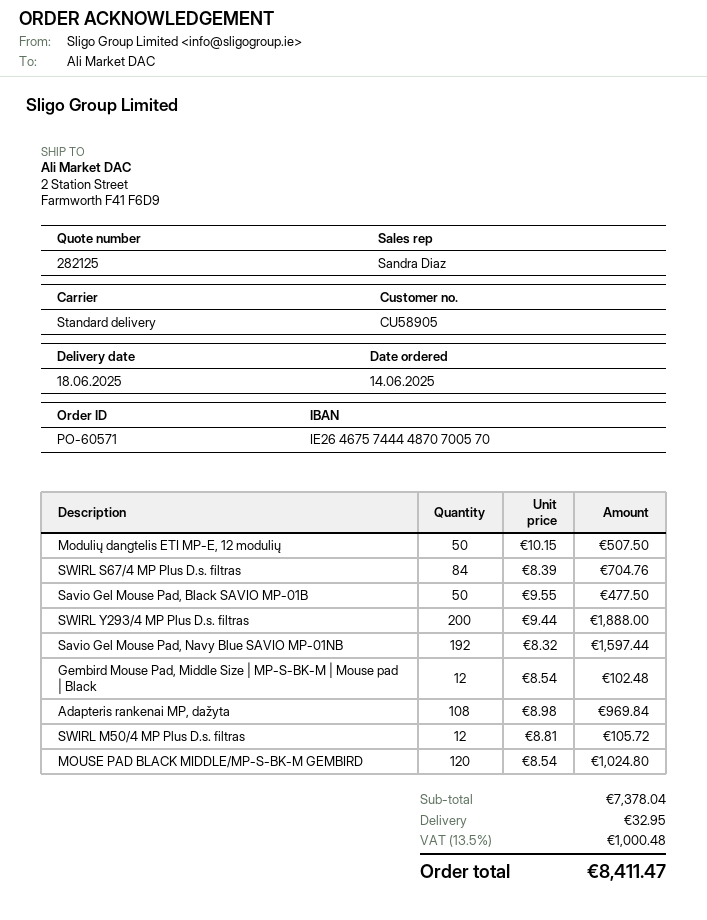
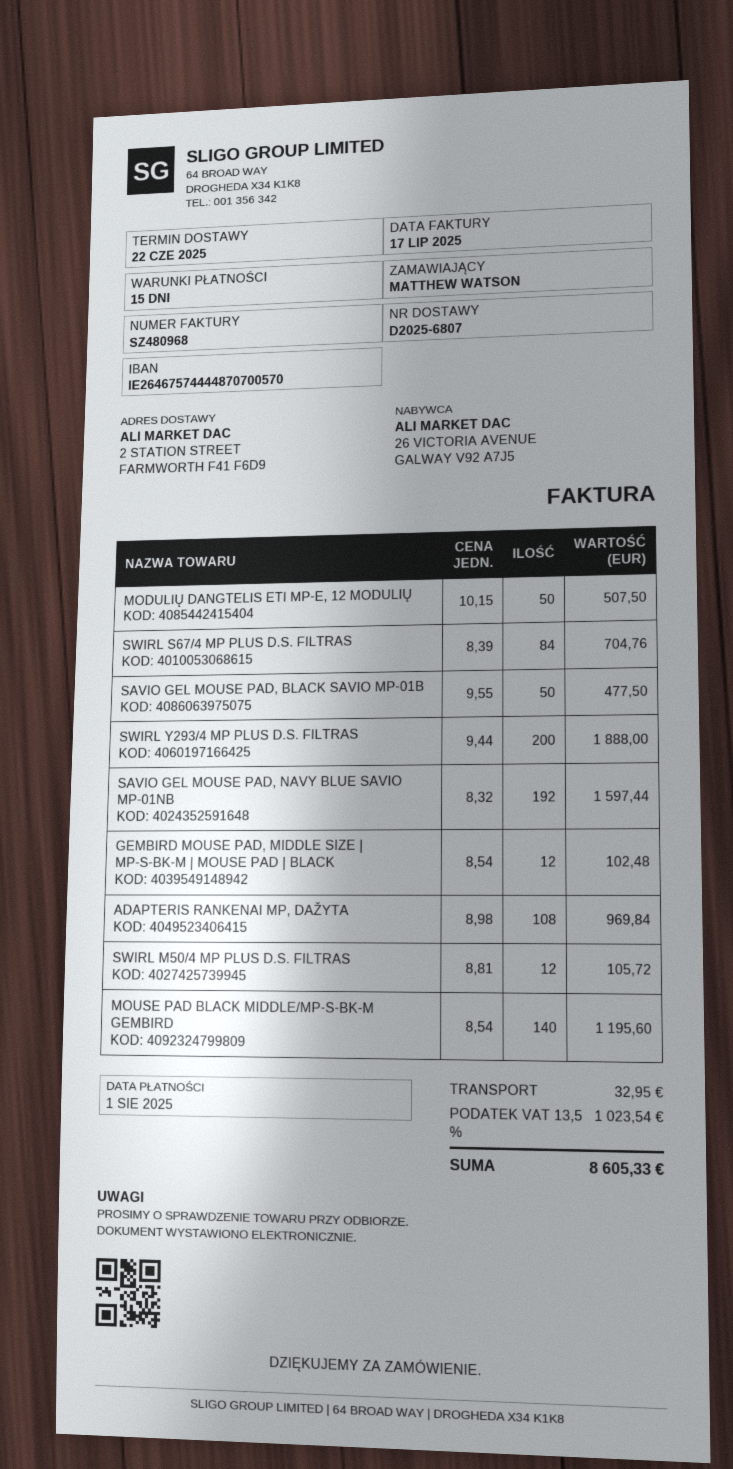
delivery date: 2025-06-18 -> 2025-06-22
MOUSE PAD BLACK MIDDLE/MP-S-BK-M GEMBIRD: 120 x 8.54 = 1024.80 -> 140 x 8.54 = 1195.60
tax: 13.5% = 1000.48 -> 13.5% = 1023.54
total: 8411.47 -> 8605.33

